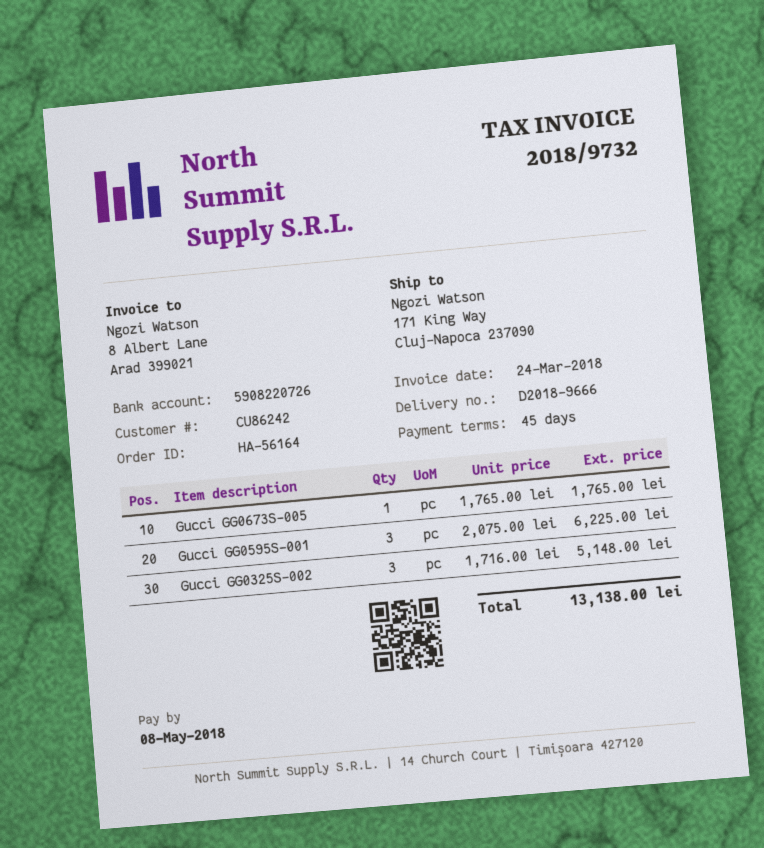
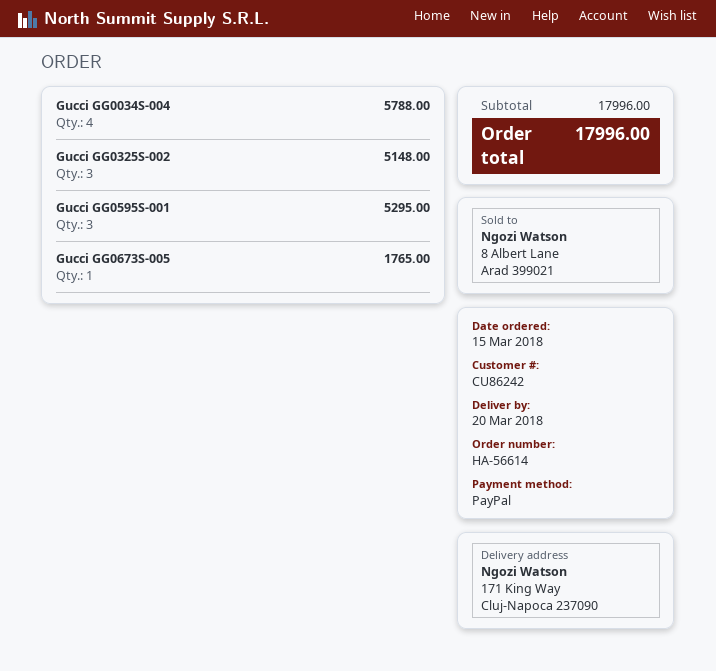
order number: HA-56164 -> HA-56614
Gucci GG0595S-001: 3 for 6225.00 -> 3 for 5295.00
Gucci GG0034S-004: none -> 4 for 5788.00
total: 13138.00 -> 17996.00

